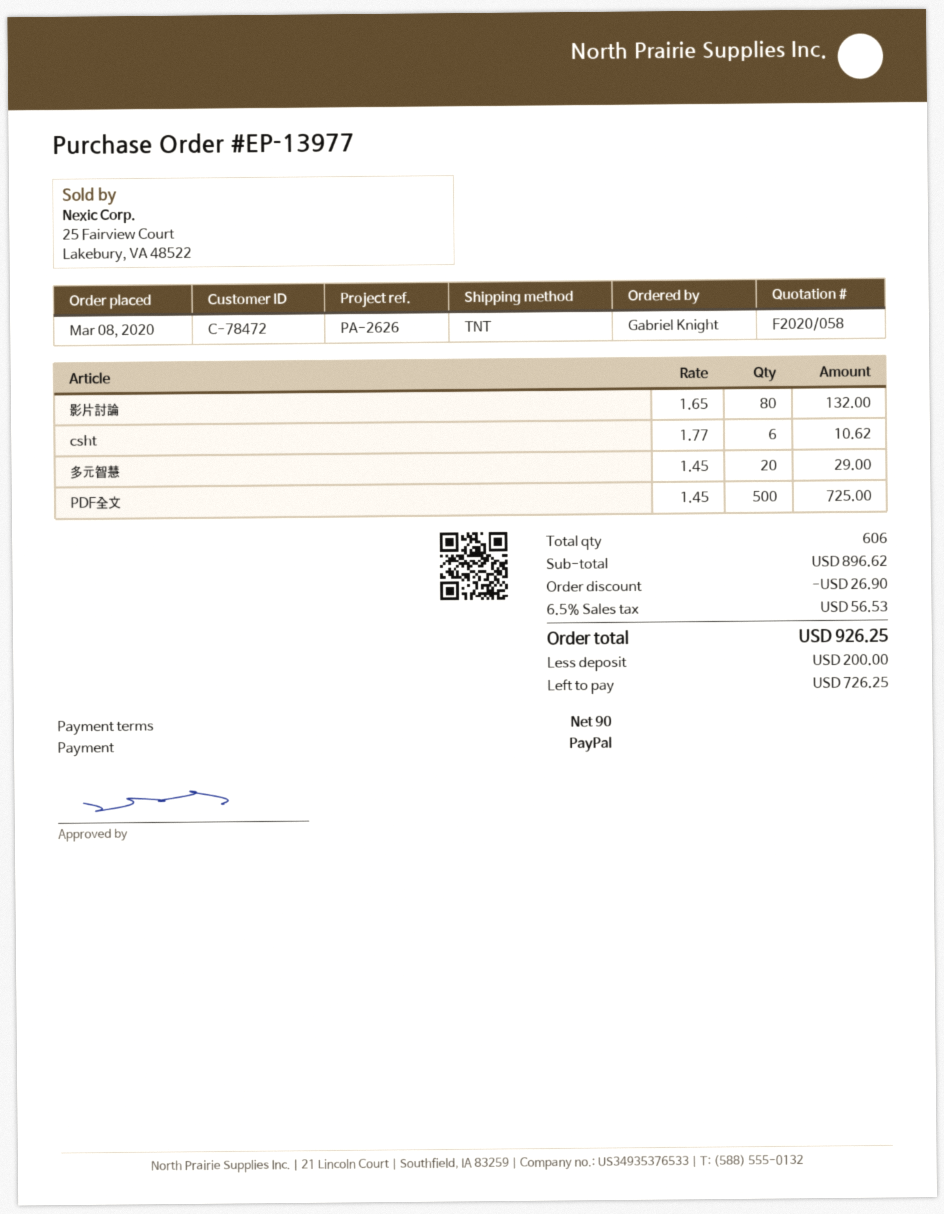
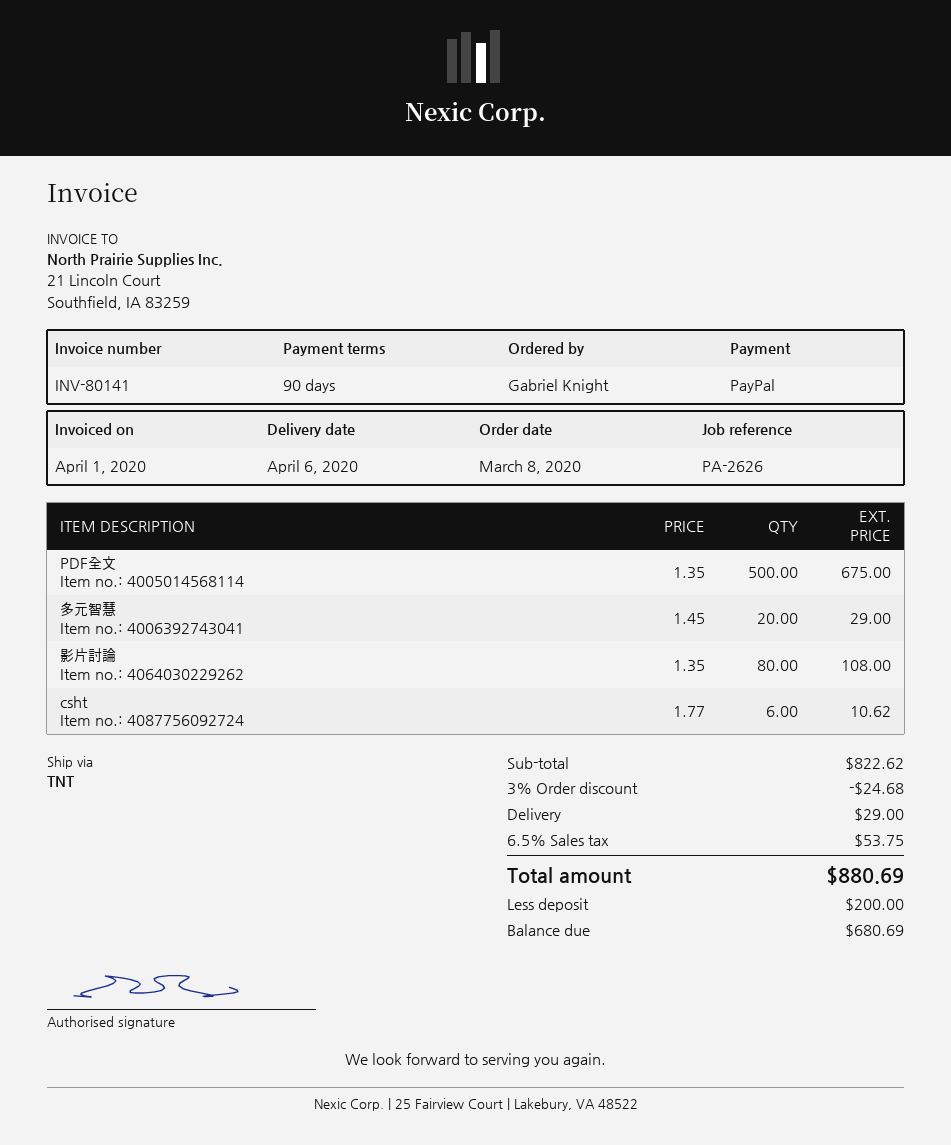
影片討論: 80 x 1.65 = 132.00 -> 80 x 1.35 = 108.00
PDF全文: 500 x 1.45 = 725.00 -> 500 x 1.35 = 675.00
subtotal: 896.62 -> 822.62
discount: 26.90 -> 24.68
shipping: none -> 29.00
tax: 6.5% = 56.53 -> 6.5% = 53.75
total: 926.25 -> 880.69
balance: 726.25 -> 680.69

